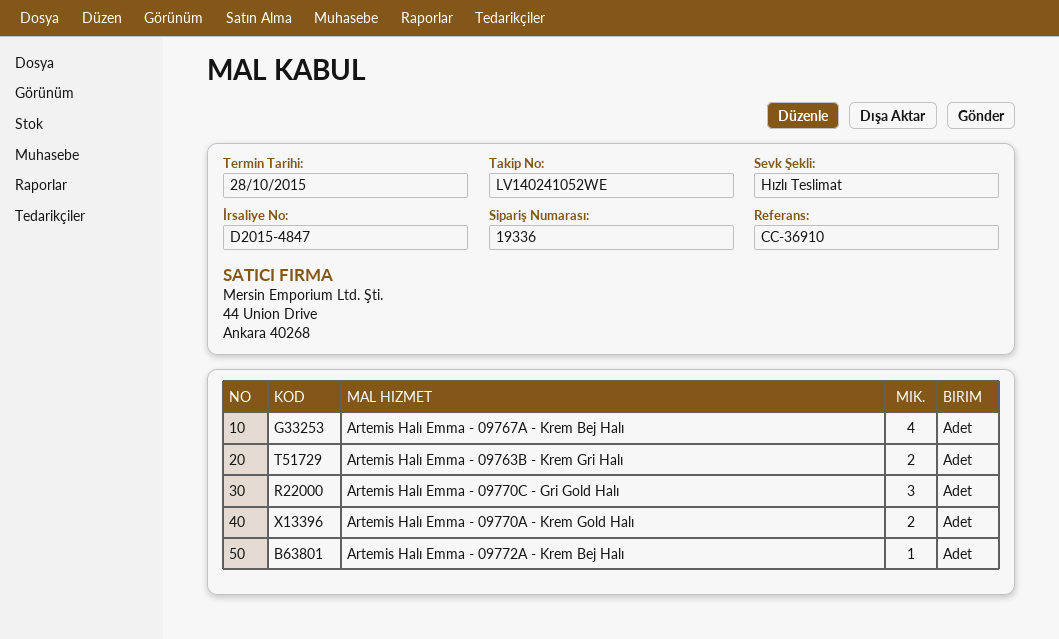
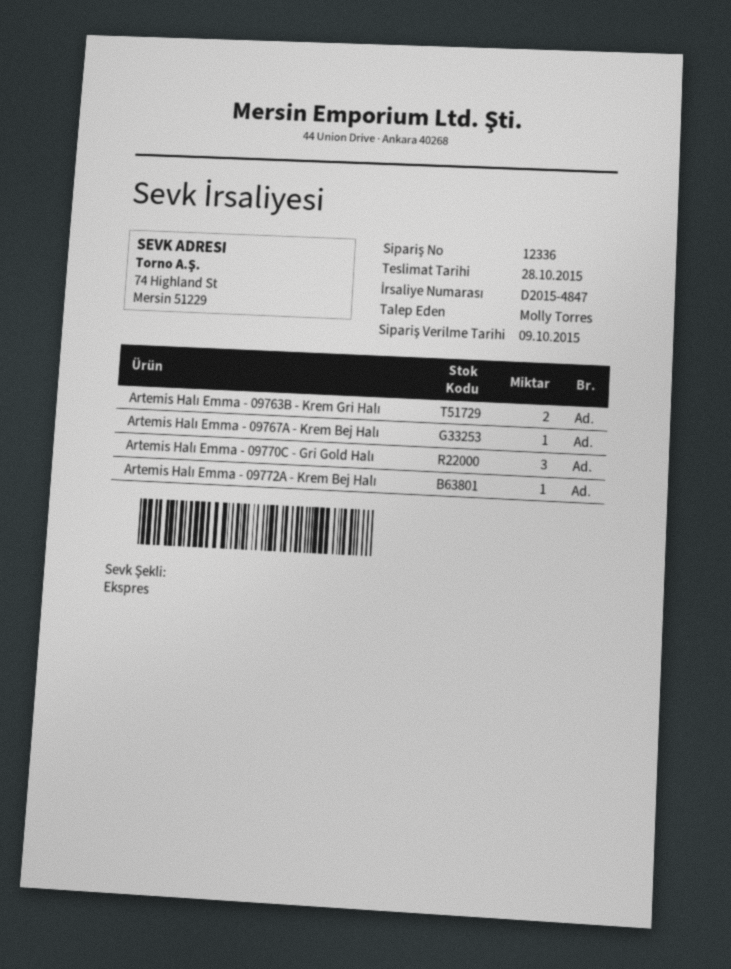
order number: 19336 -> 12336
Artemis Halı Emma - 09767A - Krem Bej Halı: 4 -> 1
Artemis Halı Emma - 09770A - Krem Gold Halı: 2 -> none

